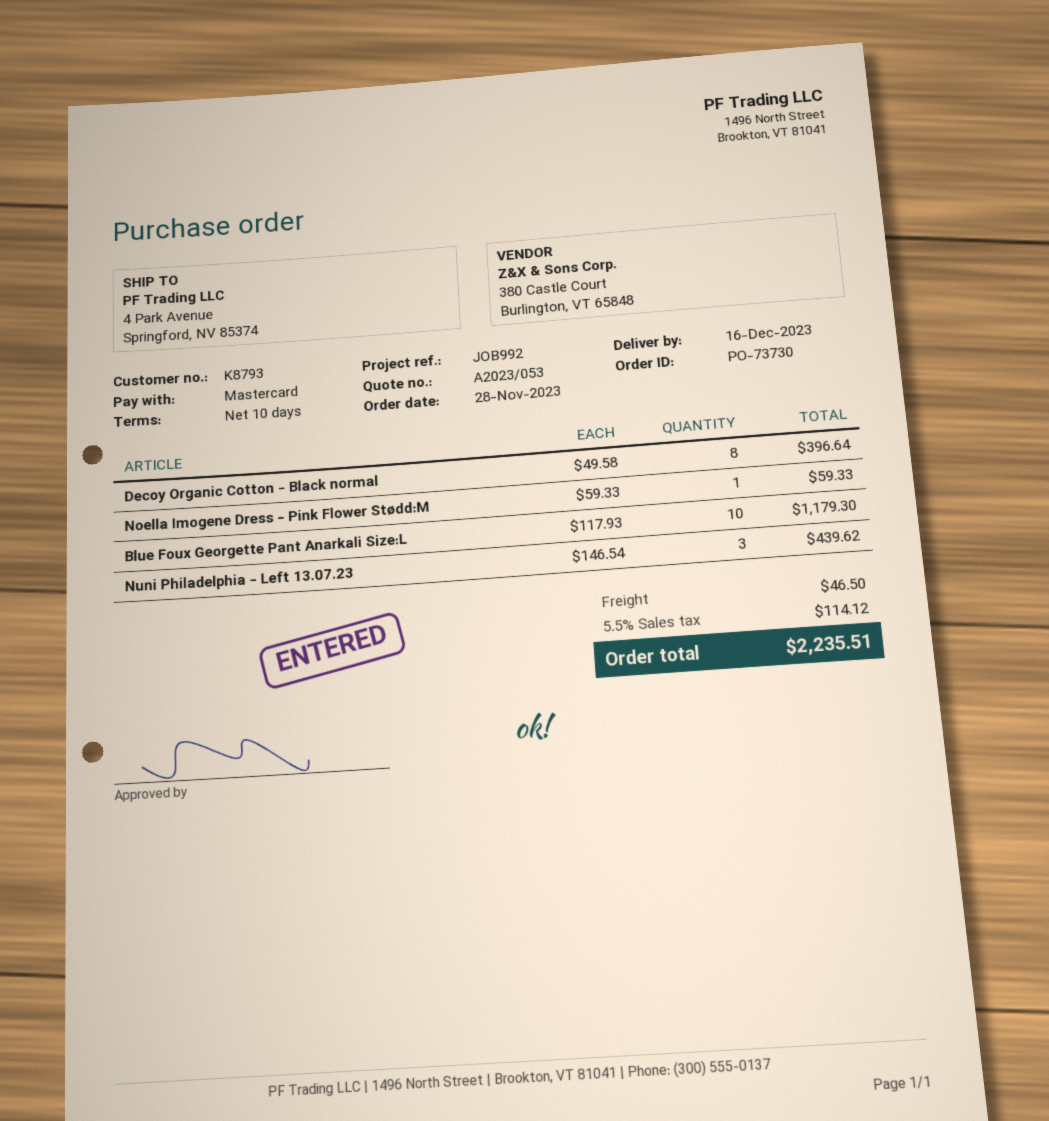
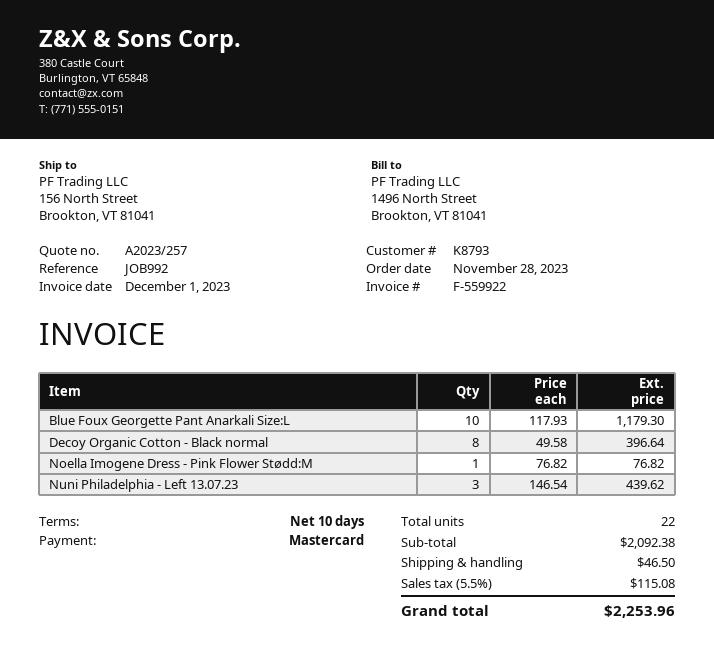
quote number: A2023/053 -> A2023/257
ship to: 4 Park Avenue, Springford, NV 85374 -> 156 North Street, Brookton, VT 81041
Noella Imogene Dress - Pink Flower Stødd:M: 1 x 59.33 = 59.33 -> 1 x 76.82 = 76.82
tax: 5.5% = 114.12 -> 5.5% = 115.08
total: 2235.51 -> 2253.96

